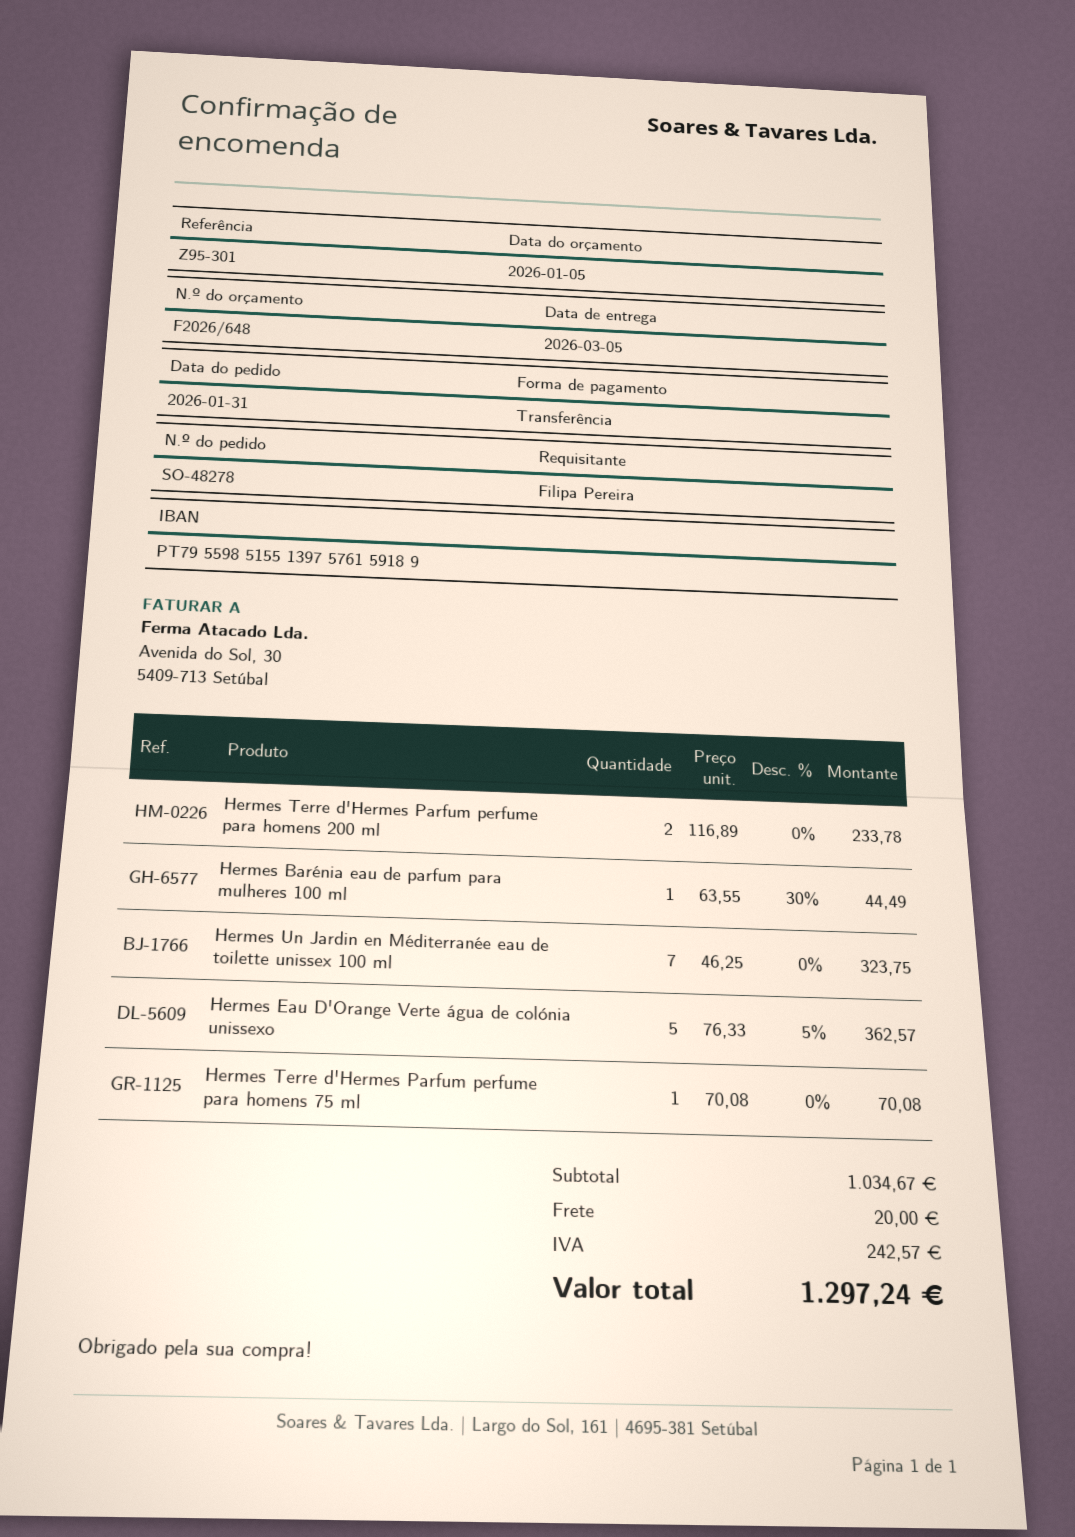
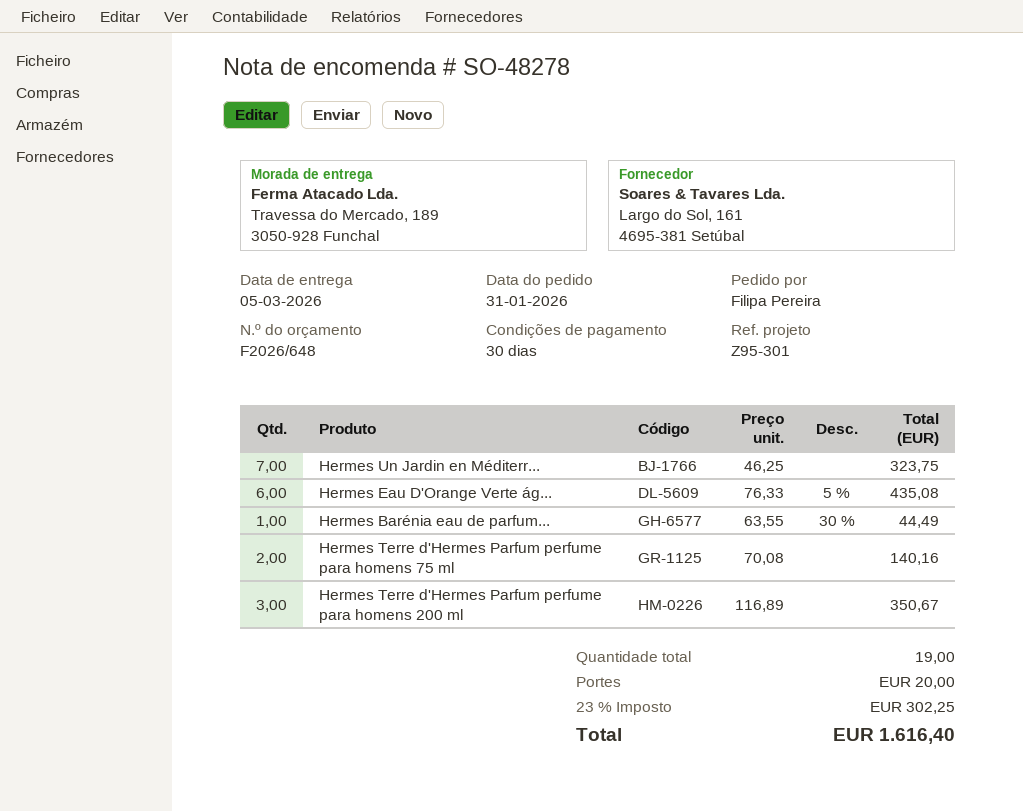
Hermes Terre d'Hermes Parfum perfume para homens 200 ml: 2 x 116.89 = 233.78 -> 3 x 116.89 = 350.67
Hermes Eau D'Orange Verte água de colónia unissexo: 5 x 76.33 - 5% = 362.57 -> 6 x 76.33 - 5% = 435.08
Hermes Terre d'Hermes Parfum perfume para homens 75 ml: 1 x 70.08 = 70.08 -> 2 x 70.08 = 140.16
tax: 242.57 -> 302.25
total: 1297.24 -> 1616.40

